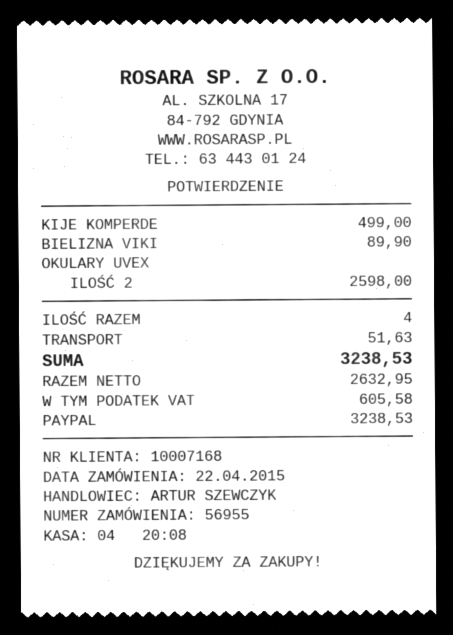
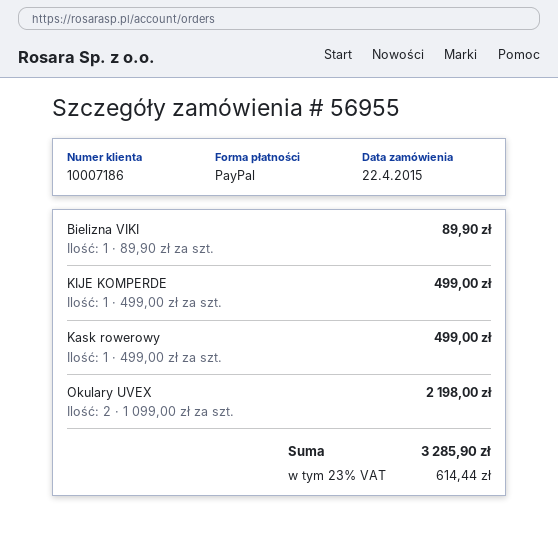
customer number: 10007168 -> 10007186
OKULARY UVEX: 2 for 2598.00 -> 2 for 2198.00
Kask rowerowy: none -> 1 for 499.00
shipping: 51.63 -> none
tax: 605.58 -> 614.44
total: 3238.53 -> 3285.90

